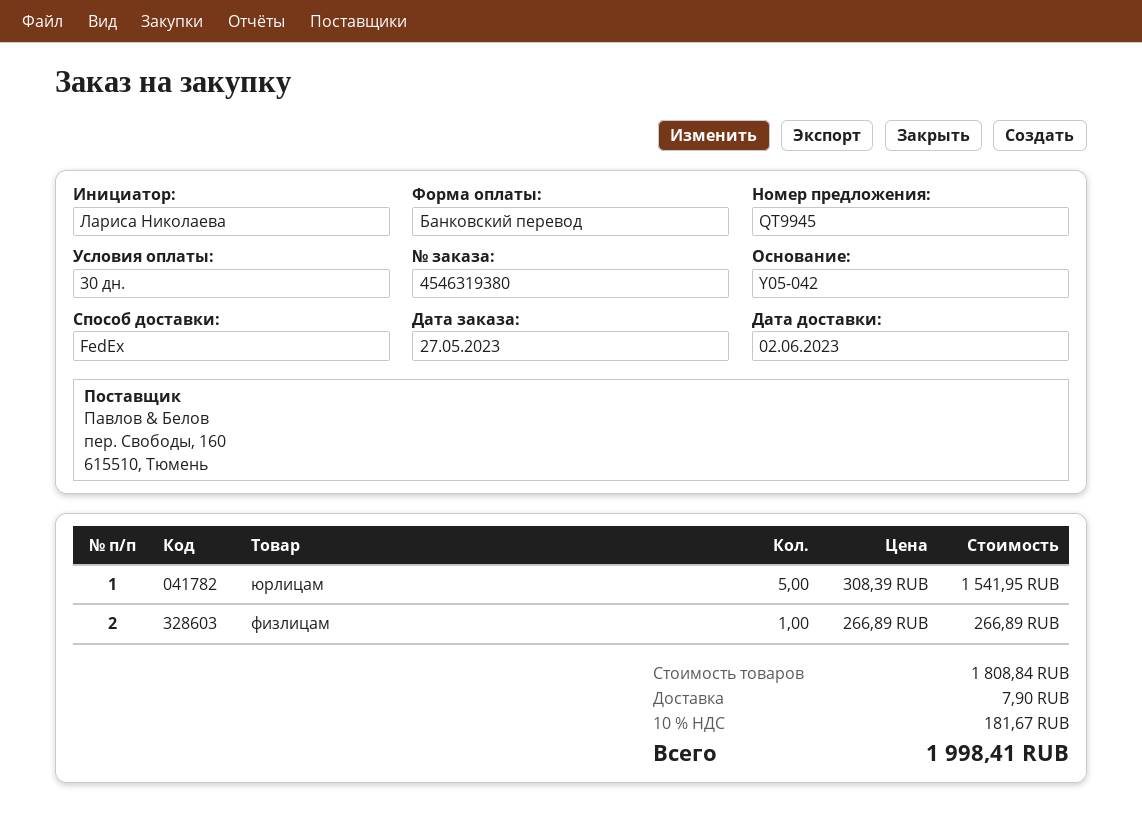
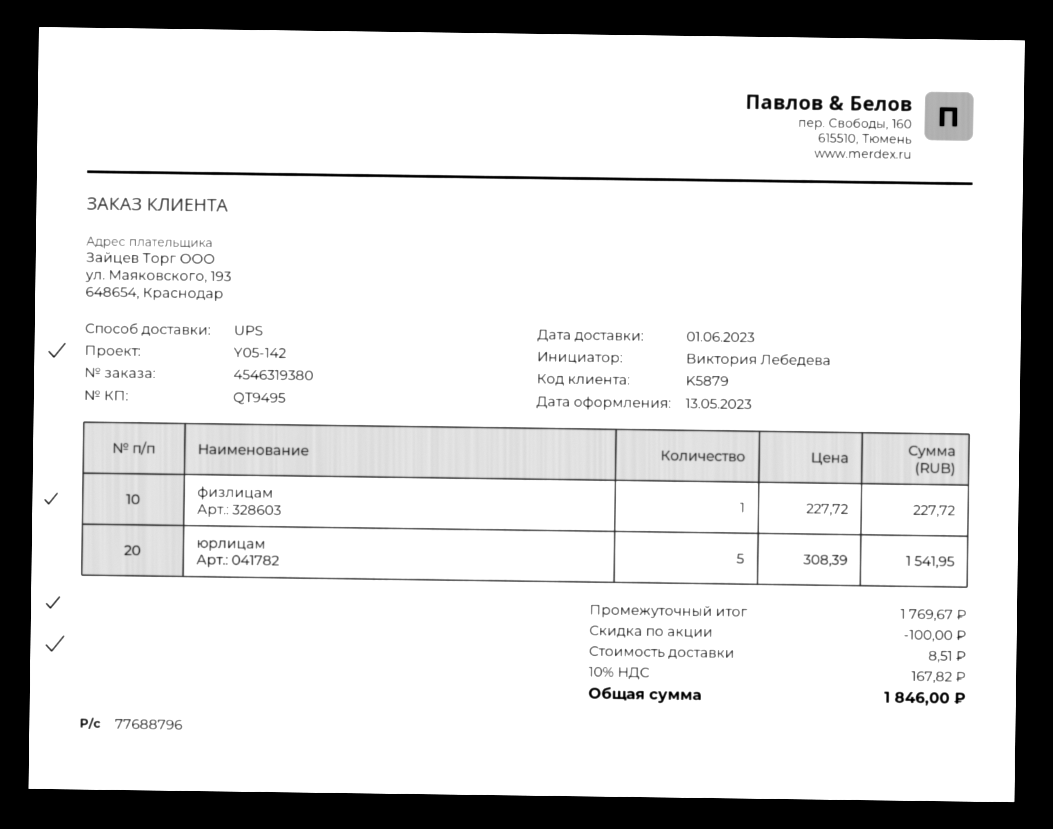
quote number: QT9945 -> QT9495
order date: 2023-05-27 -> 2023-05-13
delivery date: 2023-06-02 -> 2023-06-01
reference: Y05-042 -> Y05-142
ordered by: Лариса Николаева -> Виктория Лебедева
shipping method: FedEx -> UPS
физлицам: 1 x 266.89 = 266.89 -> 1 x 227.72 = 227.72
subtotal: 1808.84 -> 1769.67
discount: none -> 100.00
shipping: 7.90 -> 8.51
tax: 10% = 181.67 -> 10% = 167.82
total: 1998.41 -> 1846.00

